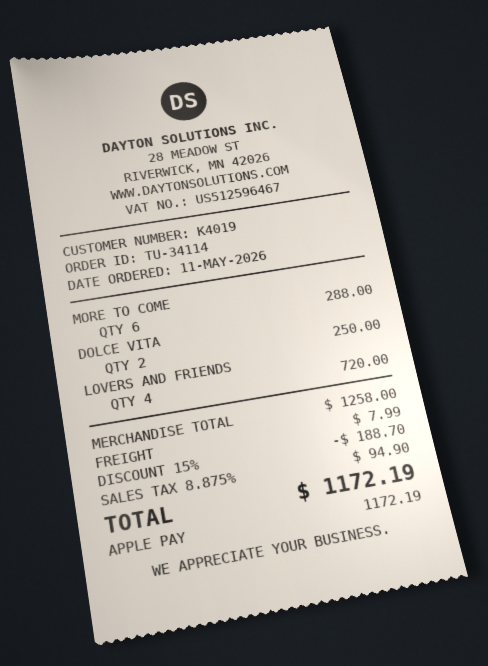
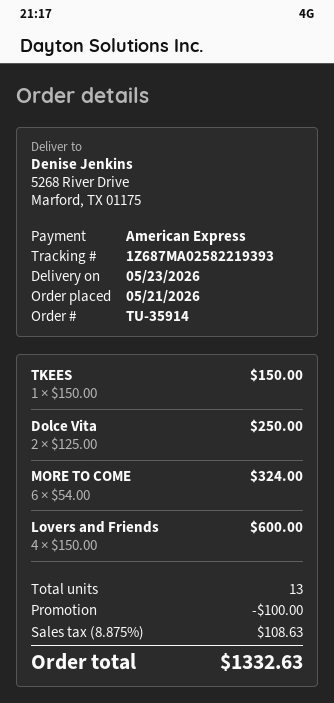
order number: TU-34114 -> TU-35914
order date: 2026-05-11 -> 2026-05-21
payment method: Apple Pay -> American Express
MORE TO COME: 6 for 288.00 -> 6 for 324.00
LOVERS AND FRIENDS: 4 for 720.00 -> 4 for 600.00
TKEES: none -> 1 for 150.00
discount: 188.70 -> 100.00
shipping: 7.99 -> none
tax: 8.875% = 94.90 -> 8.875% = 108.63
total: 1172.19 -> 1332.63

